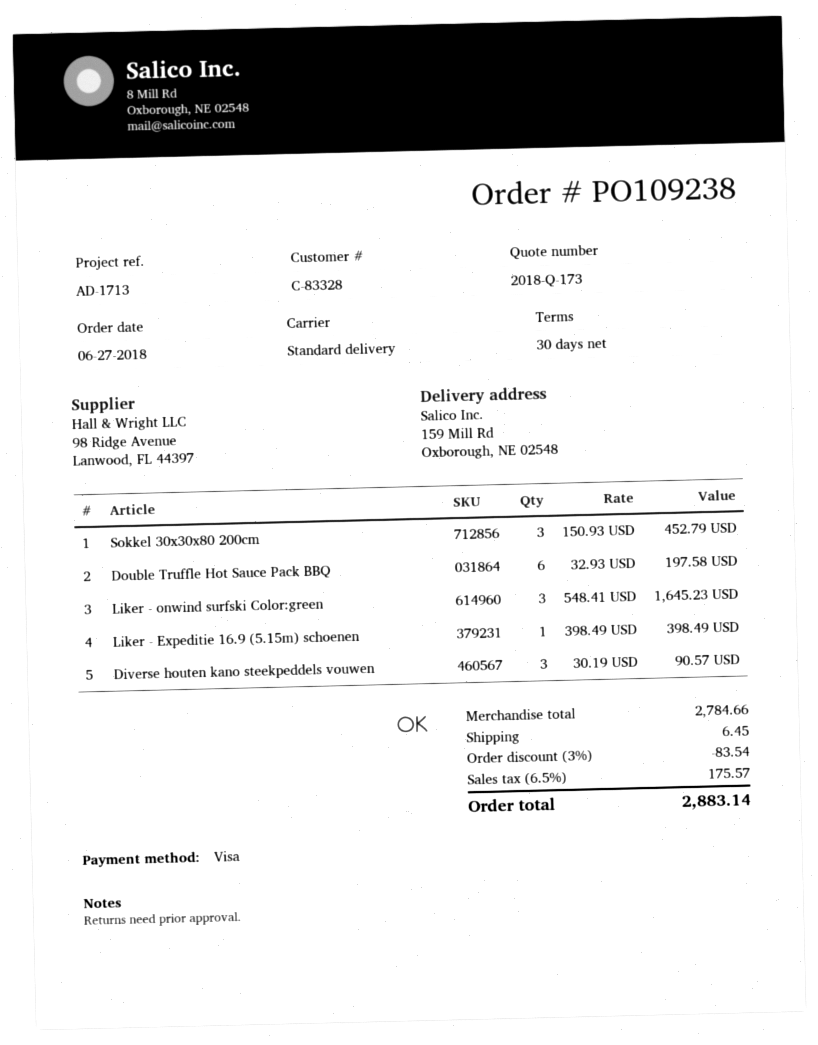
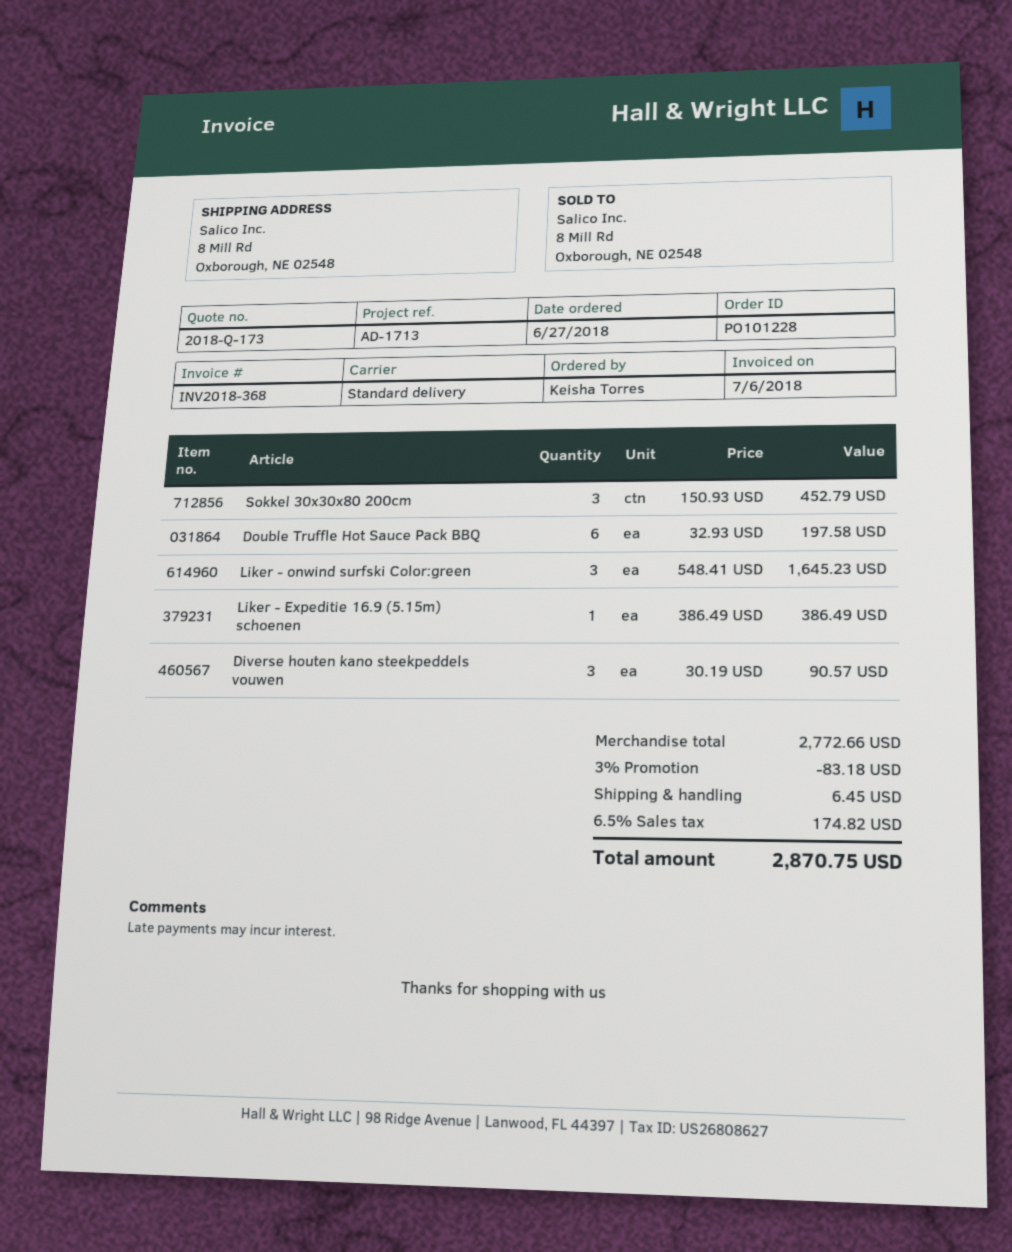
order number: PO109238 -> PO101228
ship to: 159 Mill Rd, Oxborough, NE 02548 -> 8 Mill Rd, Oxborough, NE 02548
Liker - Expeditie 16.9 (5.15m) schoenen: 1 x 398.49 = 398.49 -> 1 x 386.49 = 386.49
subtotal: 2784.66 -> 2772.66
discount: 3% = 83.54 -> 3% = 83.18
tax: 6.5% = 175.57 -> 6.5% = 174.82
total: 2883.14 -> 2870.75

